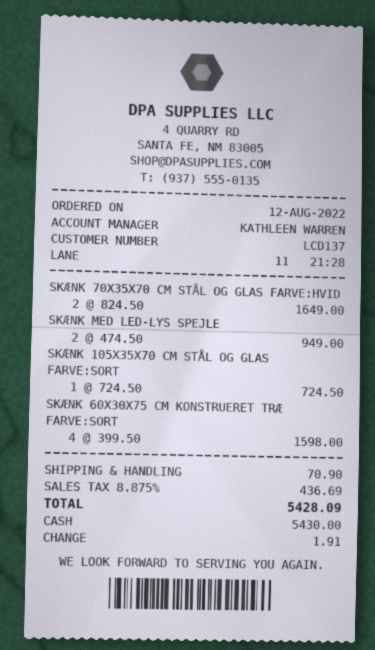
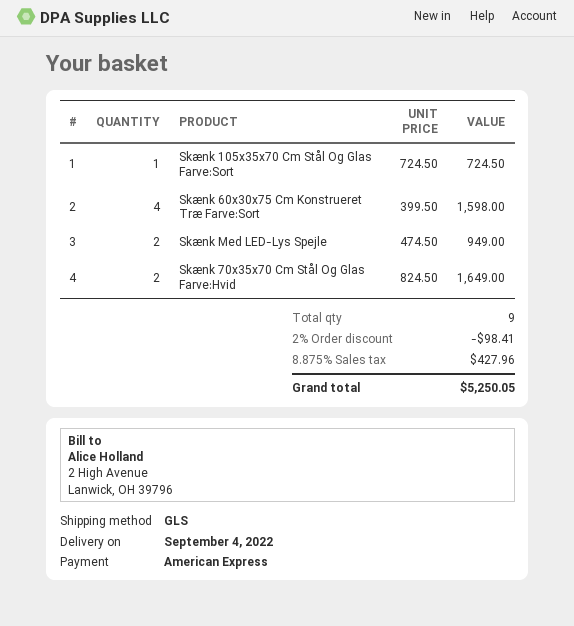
payment method: cash -> American Express
discount: none -> 2% = 98.41
shipping: 70.90 -> none
tax: 8.875% = 436.69 -> 8.875% = 427.96
total: 5428.09 -> 5250.05

